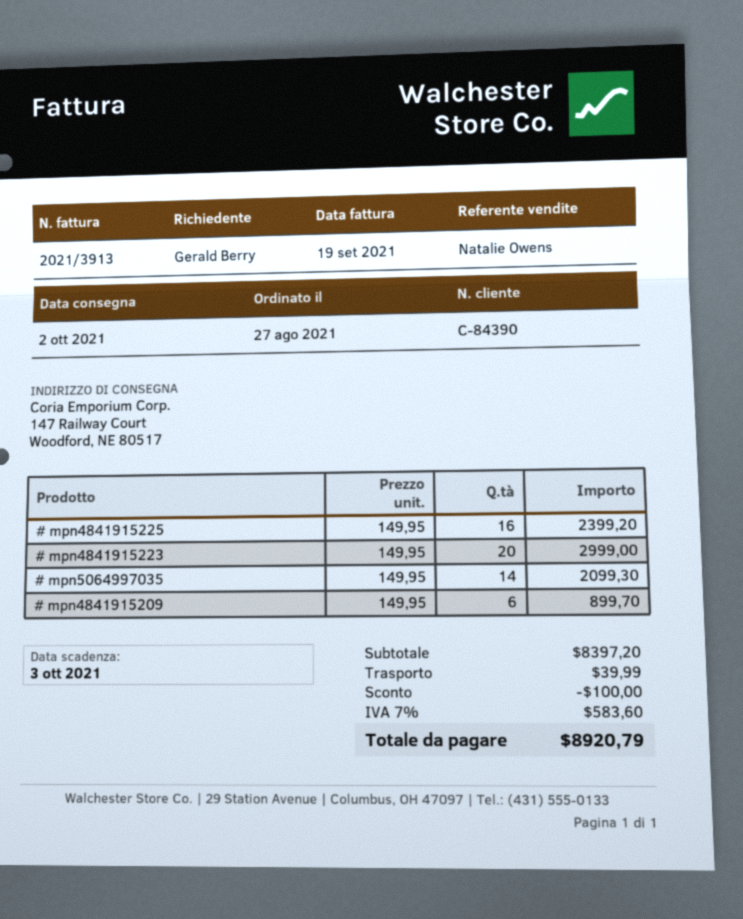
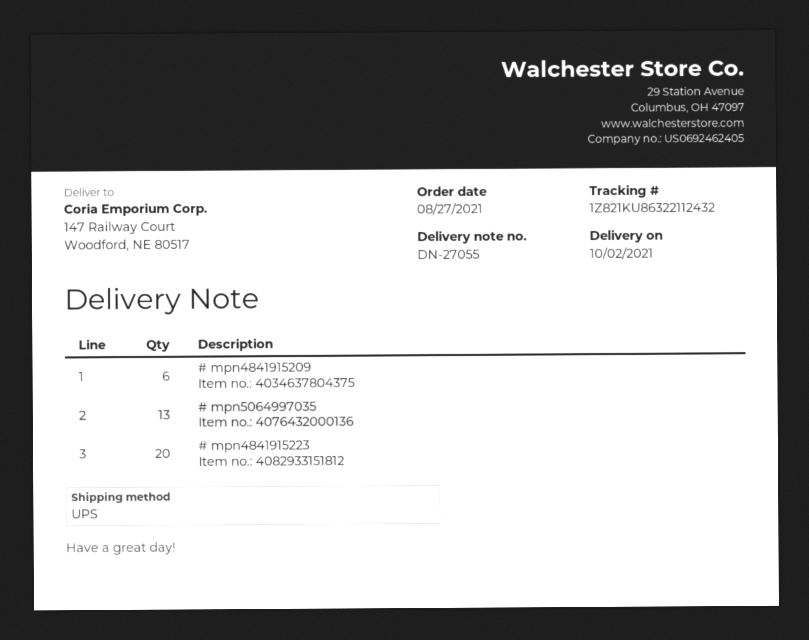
# mpn4841915225: 16 -> none
# mpn5064997035: 14 -> 13

